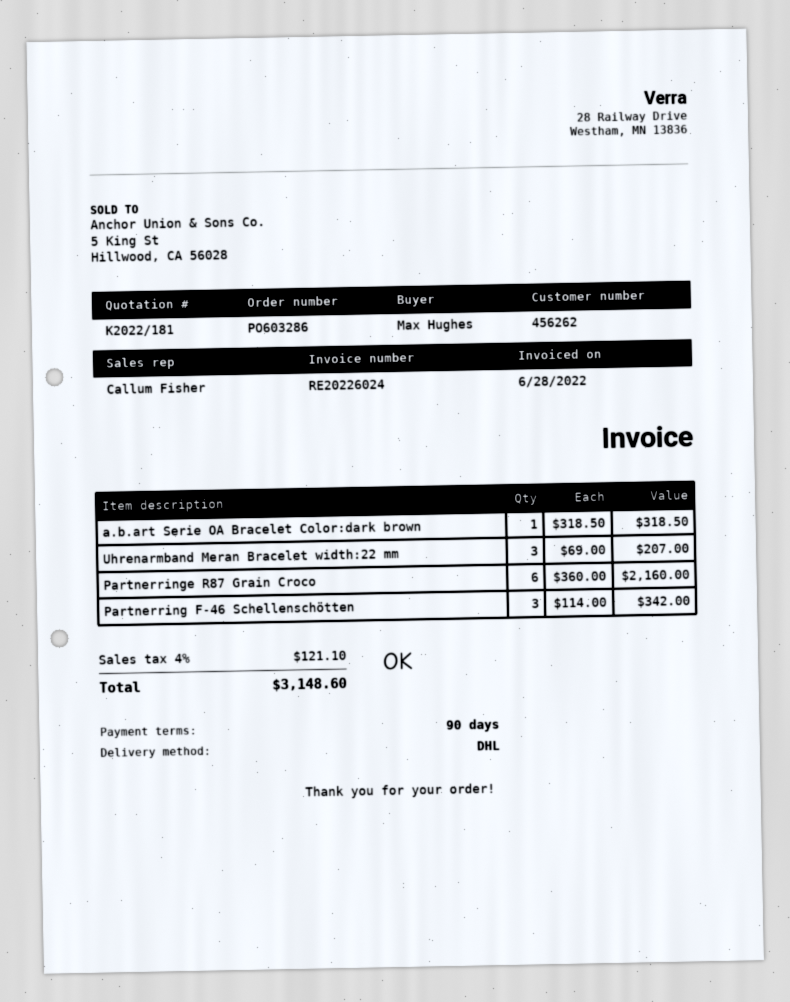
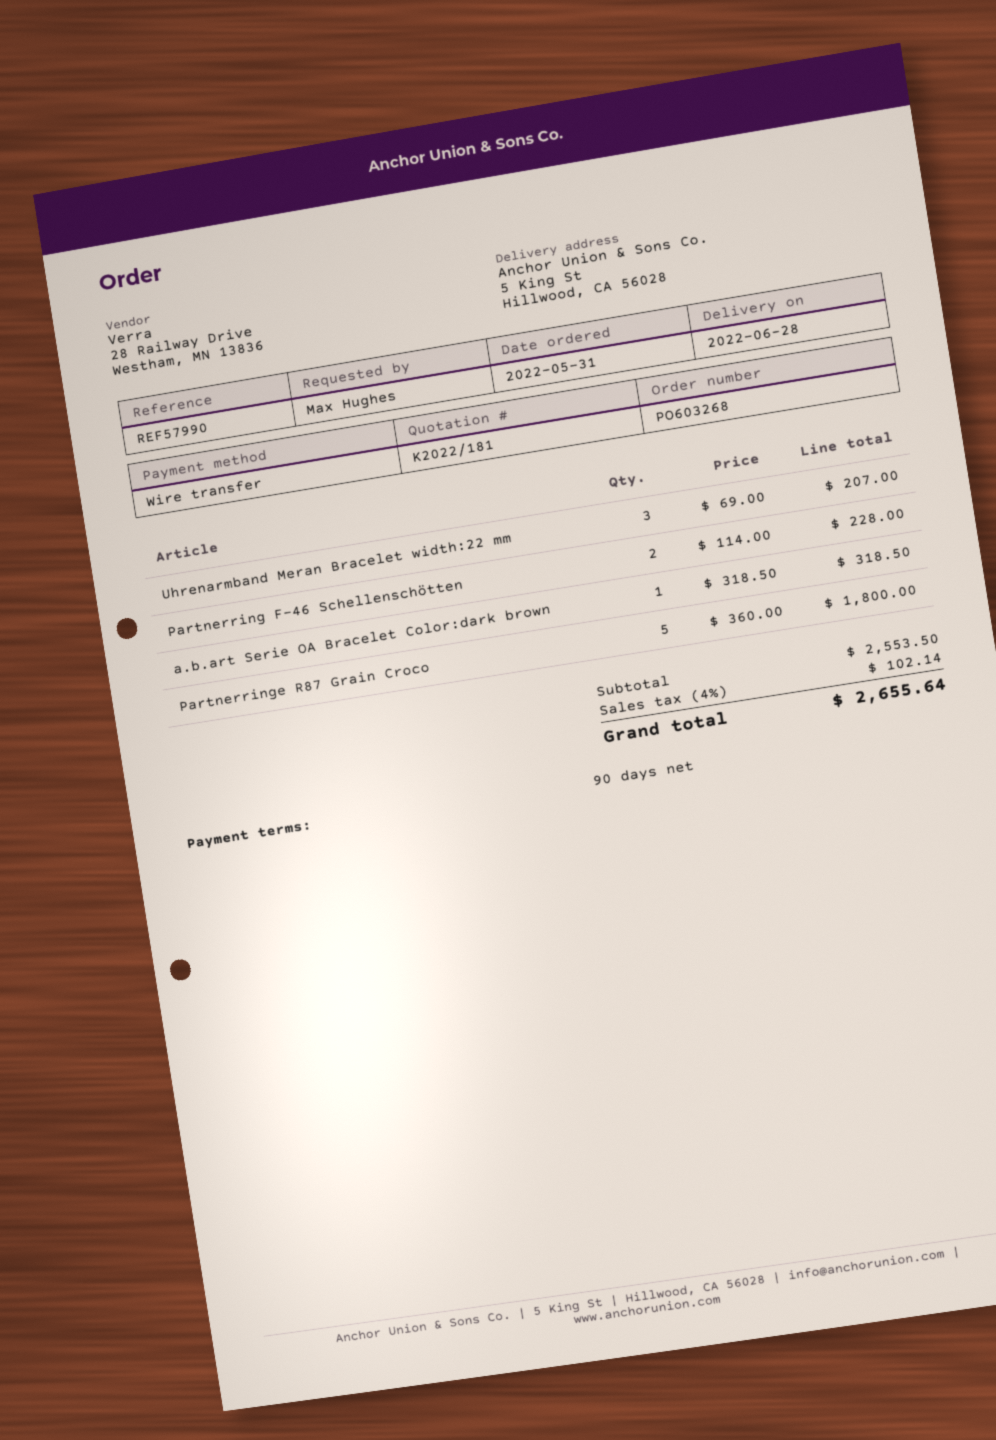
order number: PO603286 -> PO603268
Partnerringe R87 Grain Croco: 6 x 360.00 = 2160.00 -> 5 x 360.00 = 1800.00
Partnerring F-46 Schellenschötten: 3 x 114.00 = 342.00 -> 2 x 114.00 = 228.00
tax: 4% = 121.10 -> 4% = 102.14
total: 3148.60 -> 2655.64

